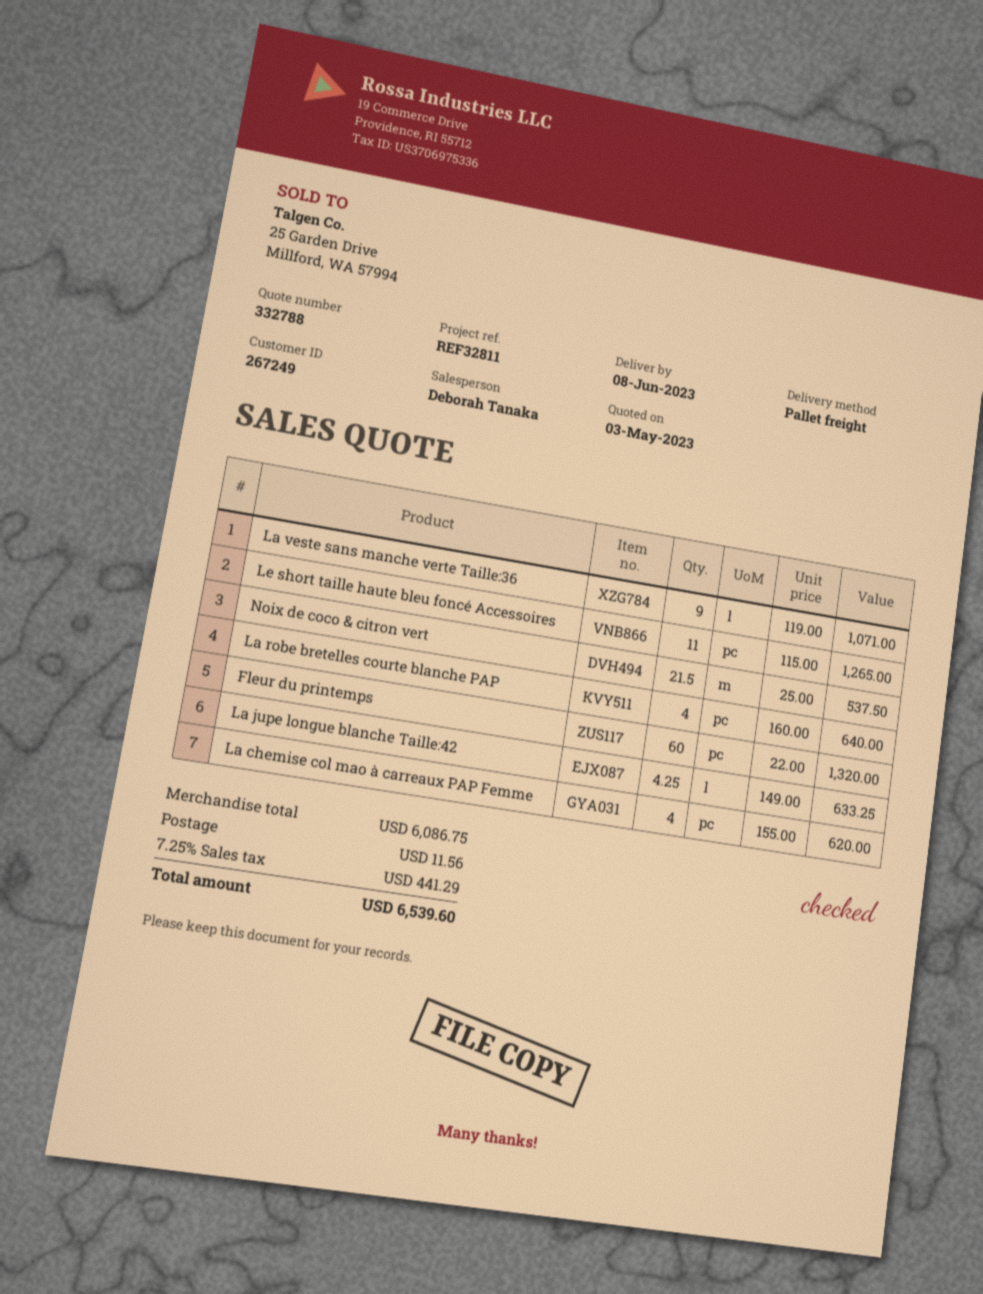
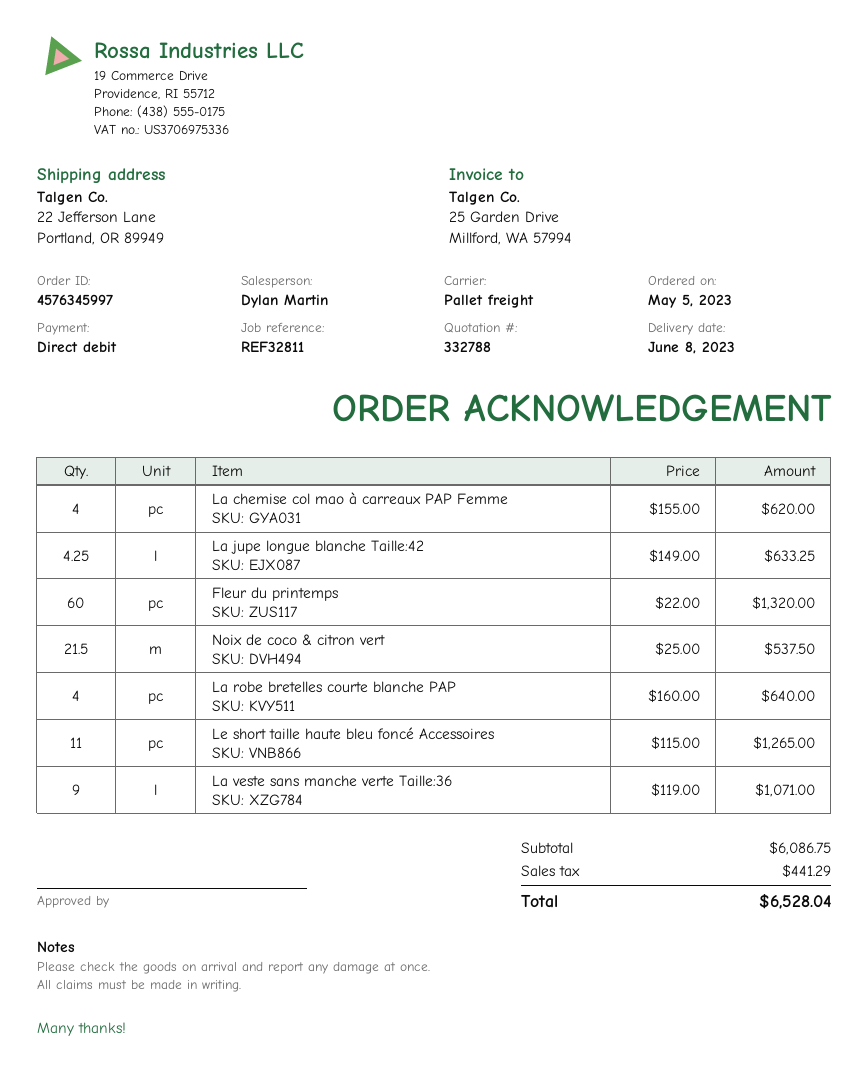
sales rep: Deborah Tanaka -> Dylan Martin
shipping: 11.56 -> none
total: 6539.60 -> 6528.04

